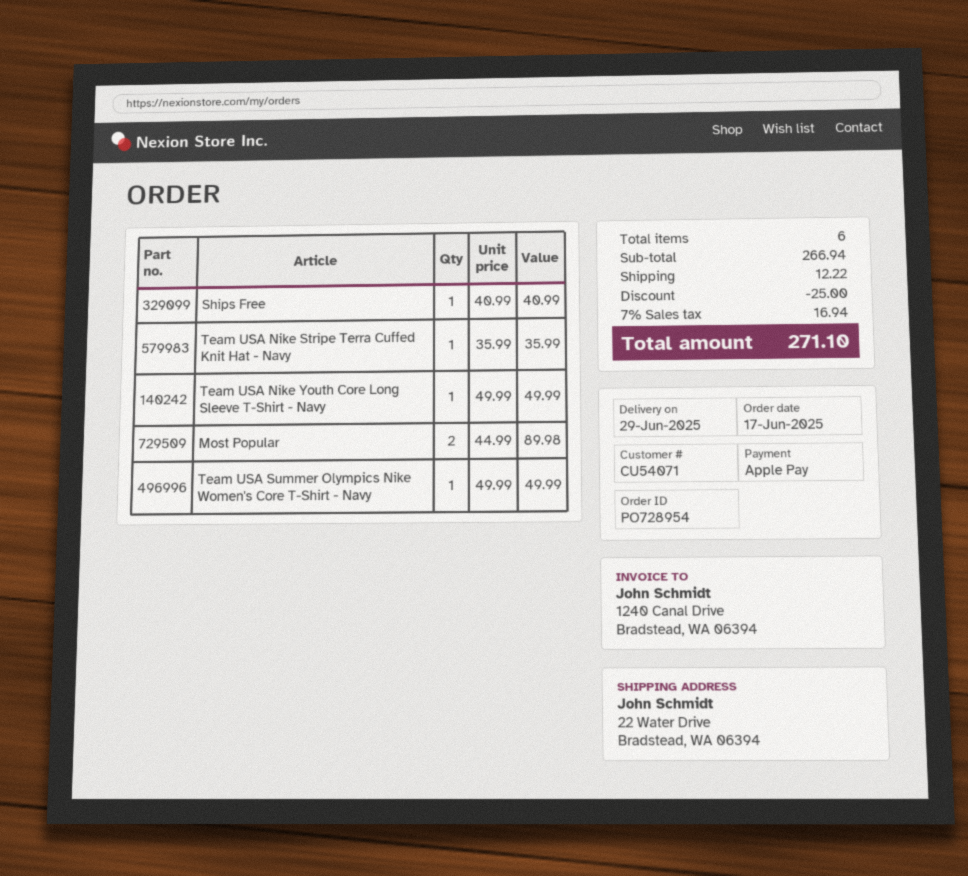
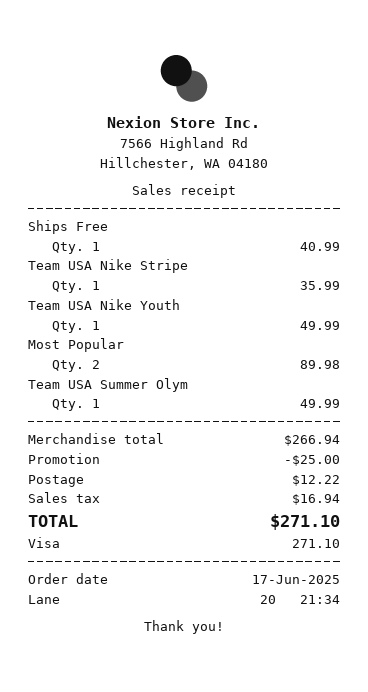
payment method: Apple Pay -> Visa

